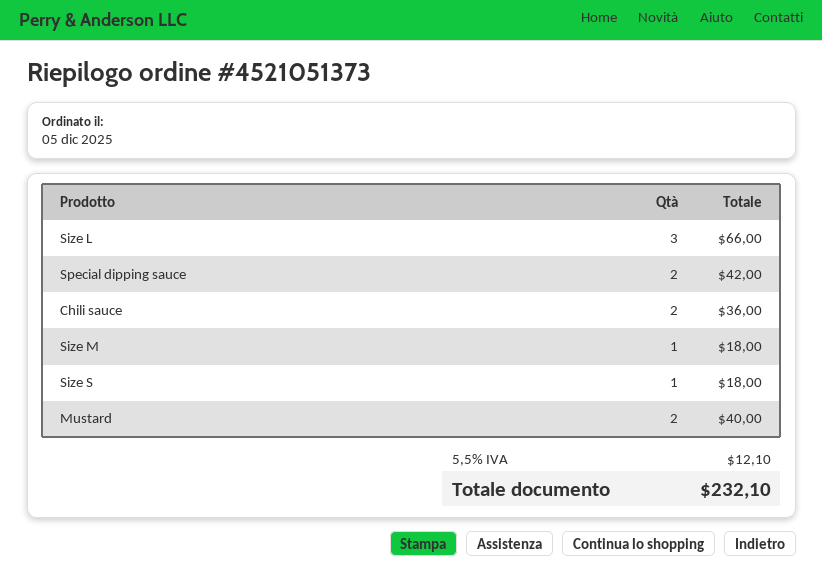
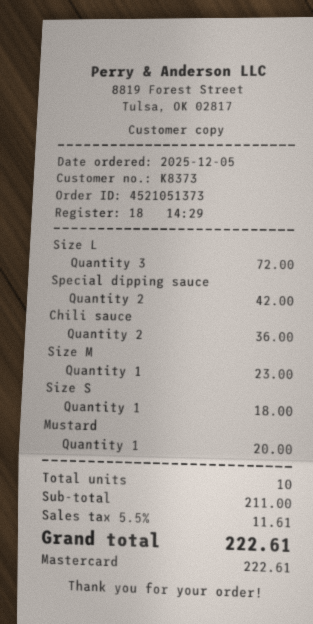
Size L: 3 for 66.00 -> 3 for 72.00
Size M: 1 for 18.00 -> 1 for 23.00
Mustard: 2 for 40.00 -> 1 for 20.00
tax: 5.5% = 12.10 -> 5.5% = 11.61
total: 232.10 -> 222.61

